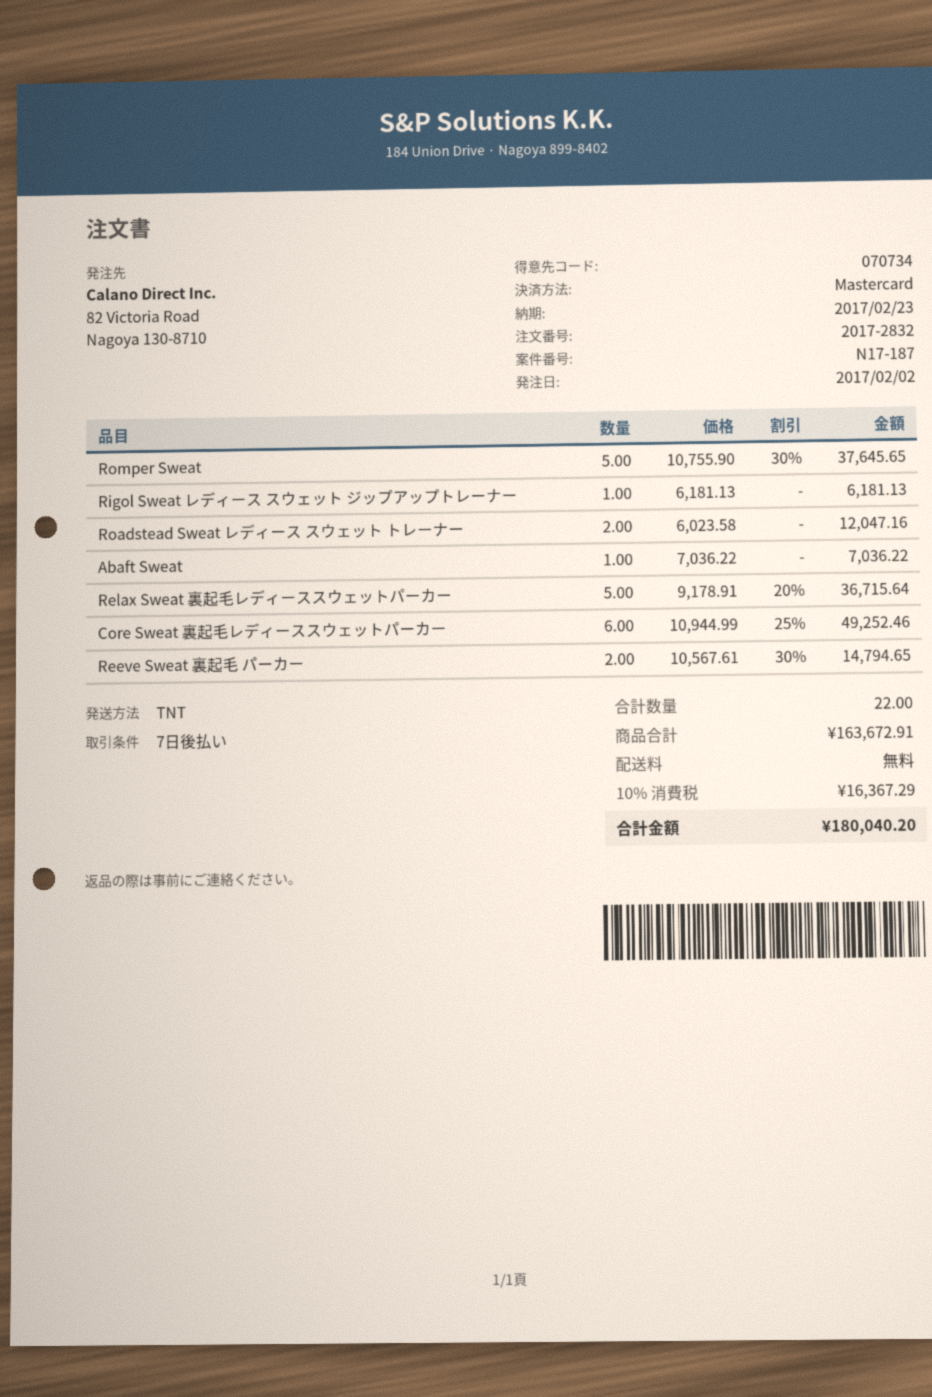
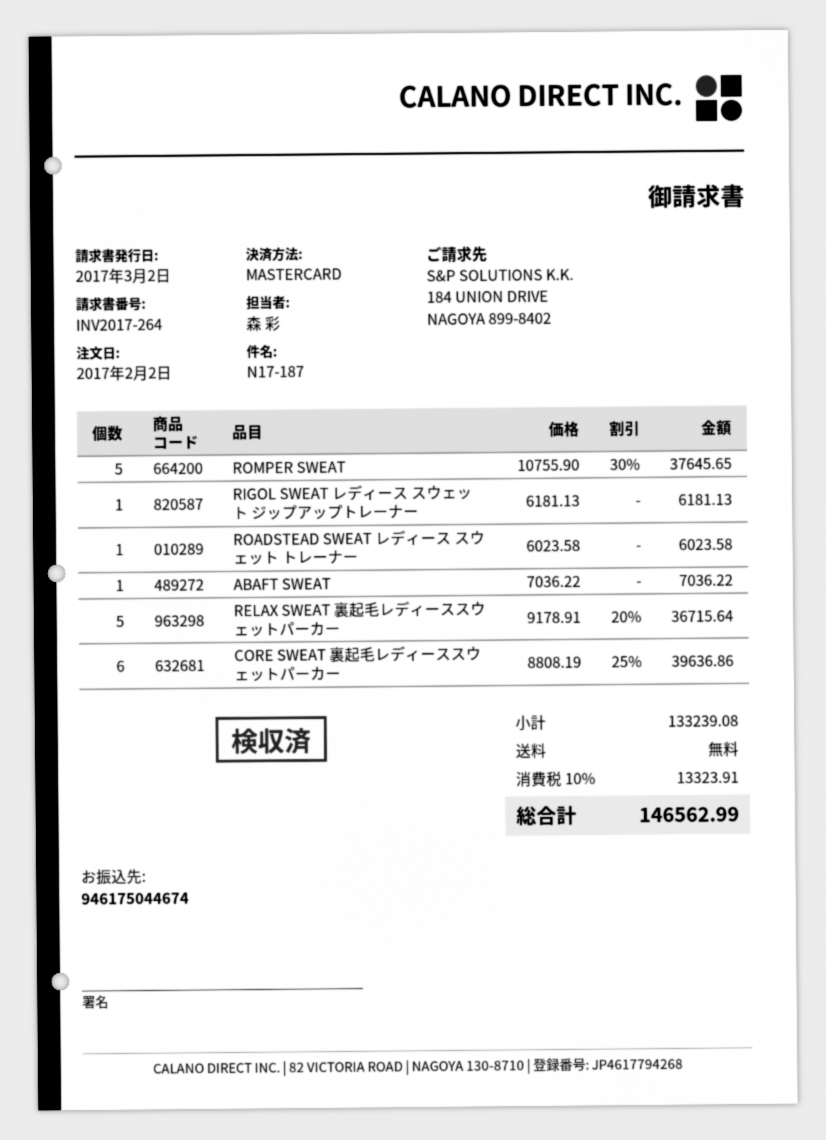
Roadstead Sweat レディース スウェット トレーナー: 2 x 6023.58 = 12047.16 -> 1 x 6023.58 = 6023.58
Core Sweat 裏起毛レディーススウェットパーカー: 6 x 10944.99 - 25% = 49252.46 -> 6 x 8808.19 - 25% = 39636.86
Reeve Sweat 裏起毛 パーカー: 2 x 10567.61 - 30% = 14794.65 -> none
subtotal: 163672.91 -> 133239.08
tax: 10% = 16367.29 -> 10% = 13323.91
total: 180040.20 -> 146562.99

